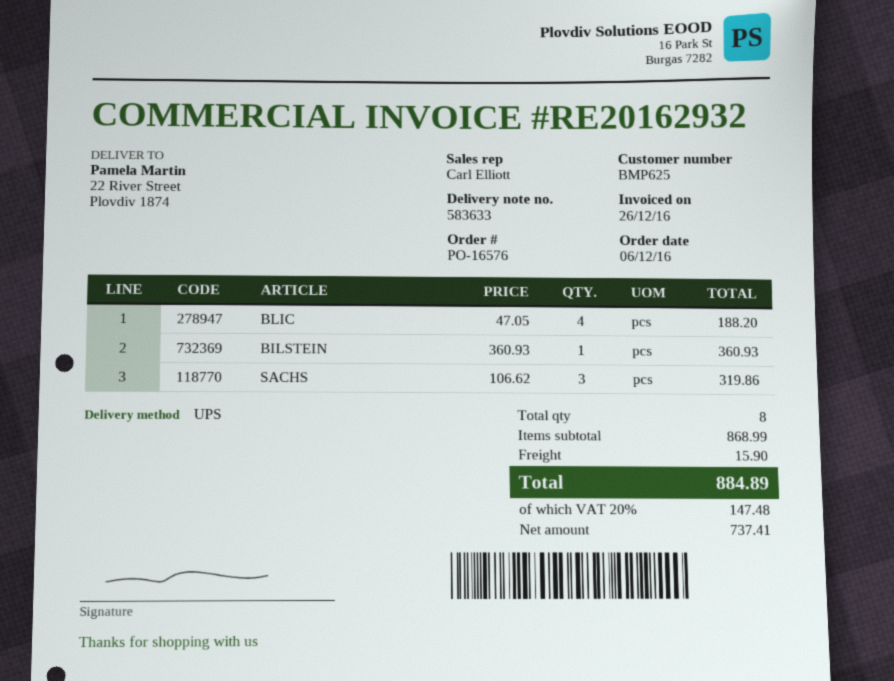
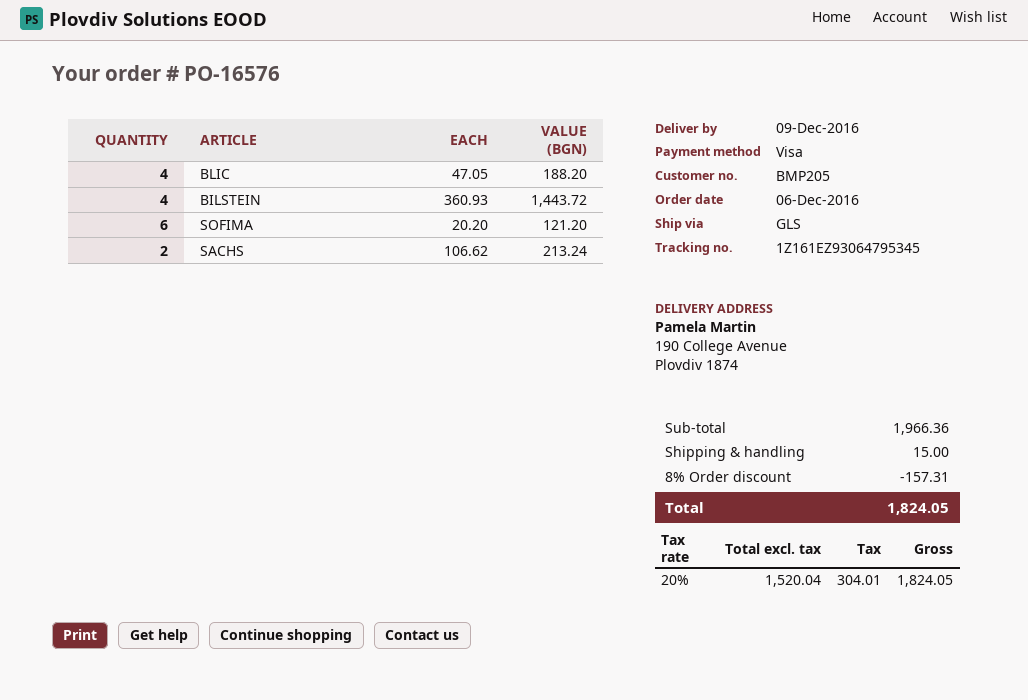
customer number: BMP625 -> BMP205
shipping method: UPS -> GLS
ship to: 22 River Street, Plovdiv 1874 -> 190 College Avenue, Plovdiv 1874
BILSTEIN: 1 x 360.93 = 360.93 -> 4 x 360.93 = 1443.72
SACHS: 3 x 106.62 = 319.86 -> 2 x 106.62 = 213.24
SOFIMA: none -> 6 x 20.20 = 121.20
subtotal: 868.99 -> 1966.36
discount: none -> 8% = 157.31
shipping: 15.90 -> 15.00
net: 737.41 -> 1520.04
tax: 20% = 147.48 -> 20% = 304.01
total: 884.89 -> 1824.05

